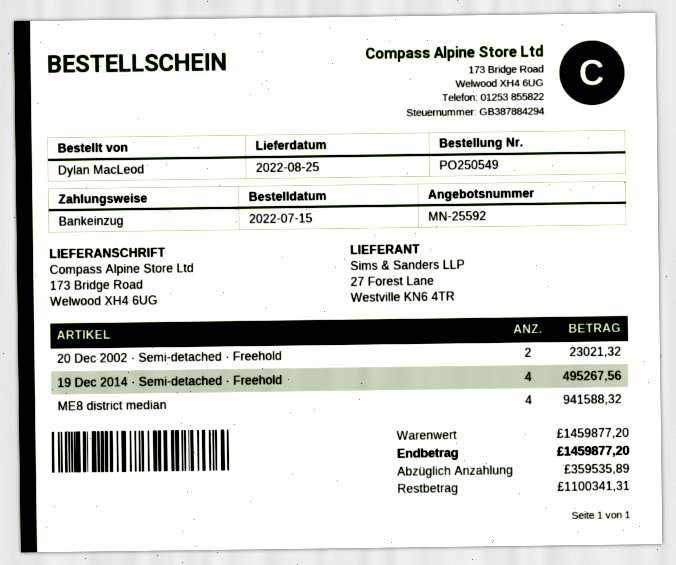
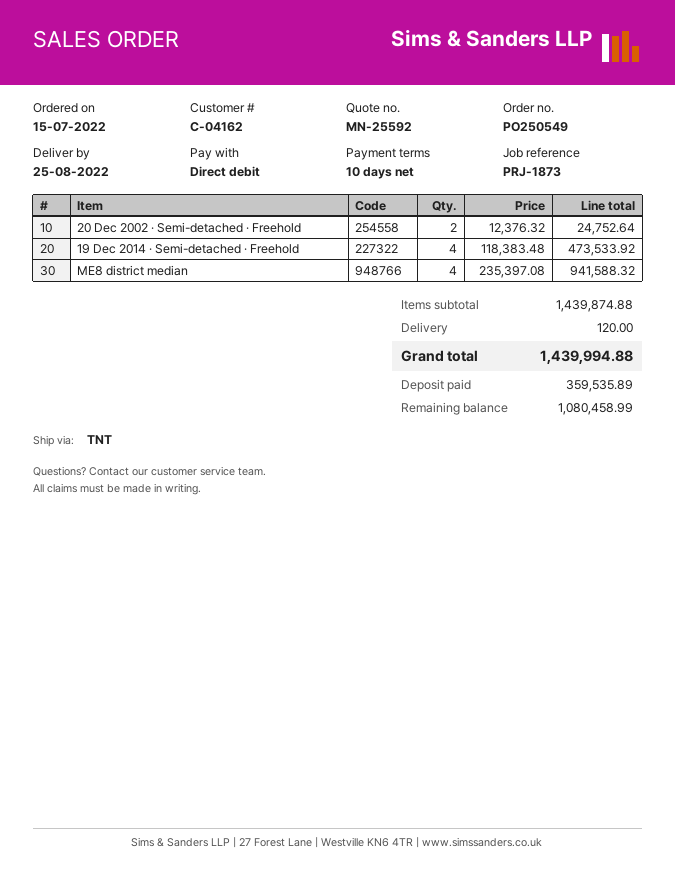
20 Dec 2002 · Semi-detached · Freehold: 2 for 23021.32 -> 2 for 24752.64
19 Dec 2014 · Semi-detached · Freehold: 4 for 495267.56 -> 4 for 473533.92
subtotal: 1459877.20 -> 1439874.88
shipping: none -> 120.00
total: 1459877.20 -> 1439994.88
balance: 1100341.31 -> 1080458.99

